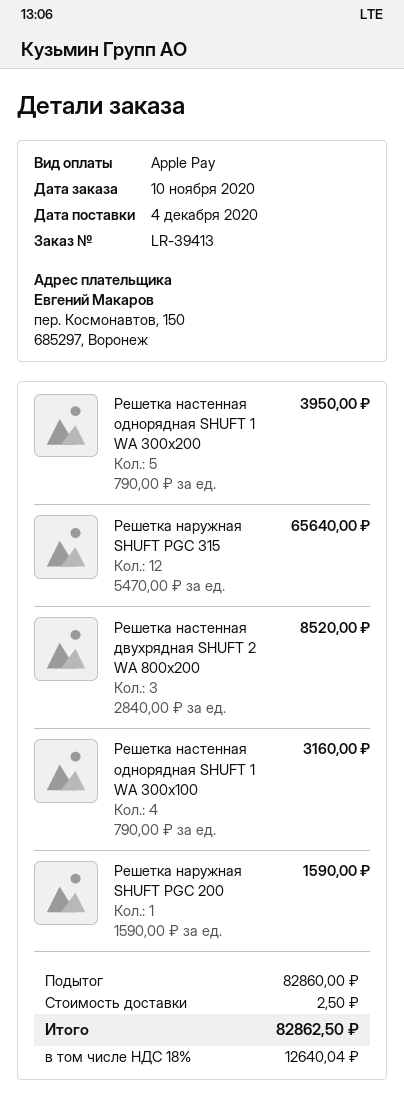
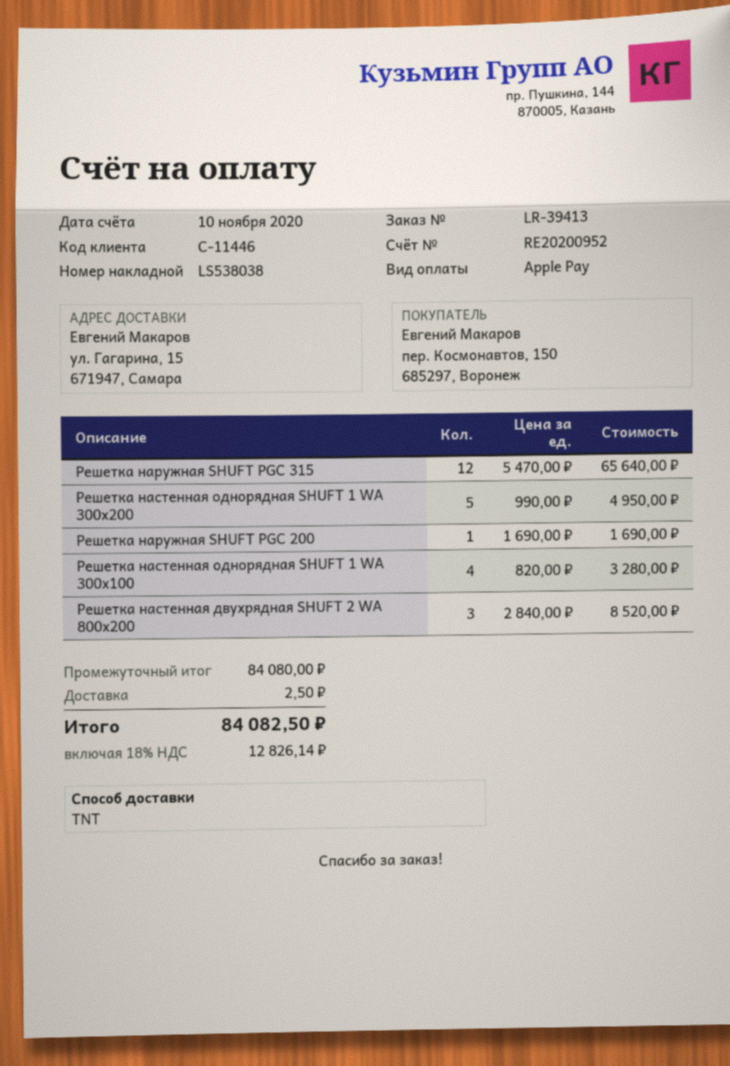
Решетка настенная однорядная SHUFT 1 WA 300x200: 5 x 790.00 = 3950.00 -> 5 x 990.00 = 4950.00
Решетка настенная однорядная SHUFT 1 WA 300x100: 4 x 790.00 = 3160.00 -> 4 x 820.00 = 3280.00
Решетка наружная SHUFT PGC 200: 1 x 1590.00 = 1590.00 -> 1 x 1690.00 = 1690.00
subtotal: 82860.00 -> 84080.00
tax: 18% = 12640.04 -> 18% = 12826.14
total: 82862.50 -> 84082.50

